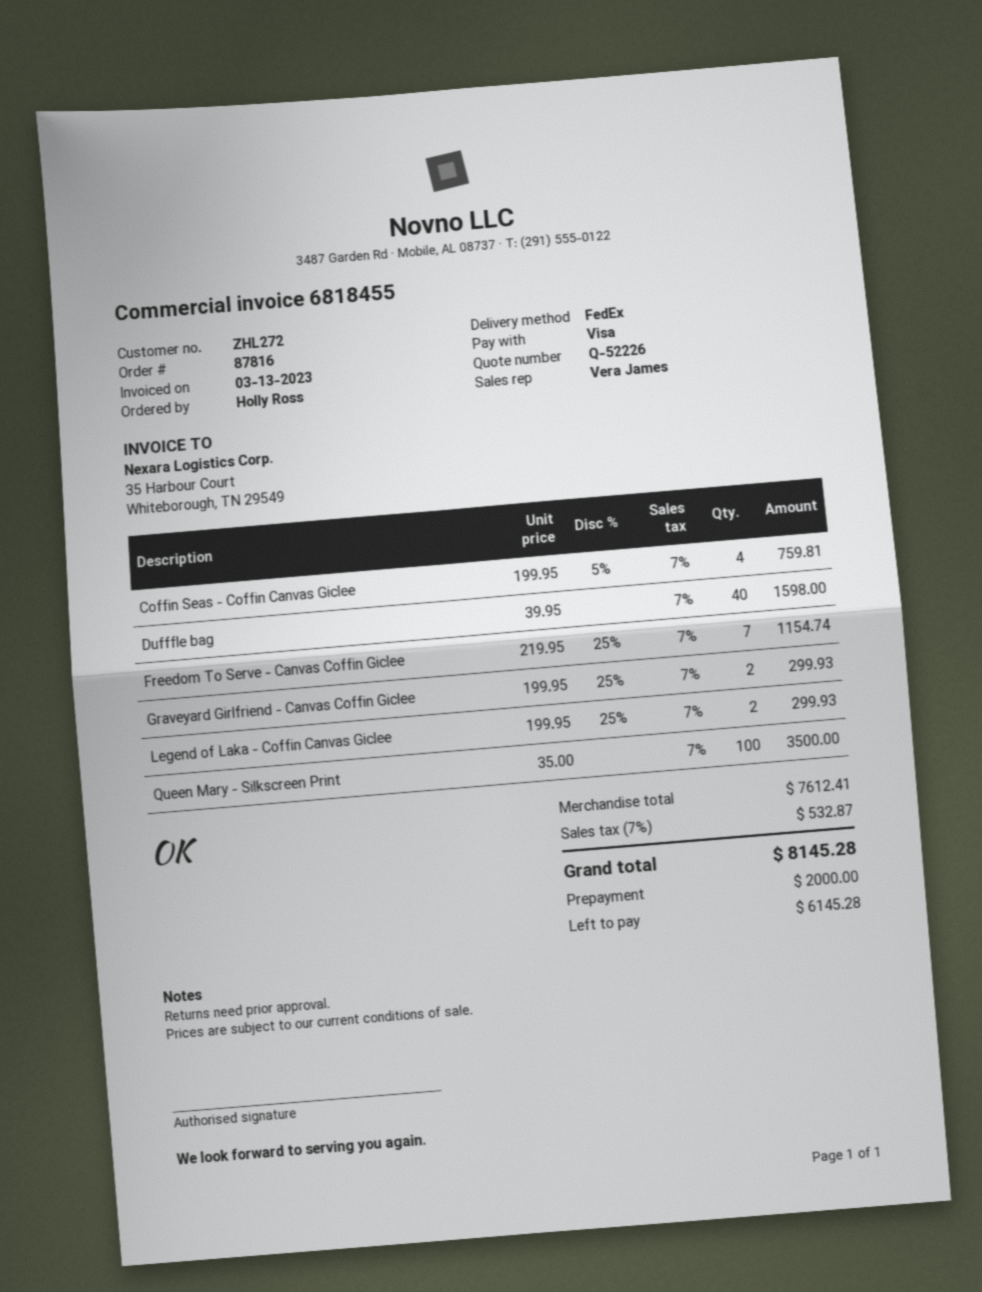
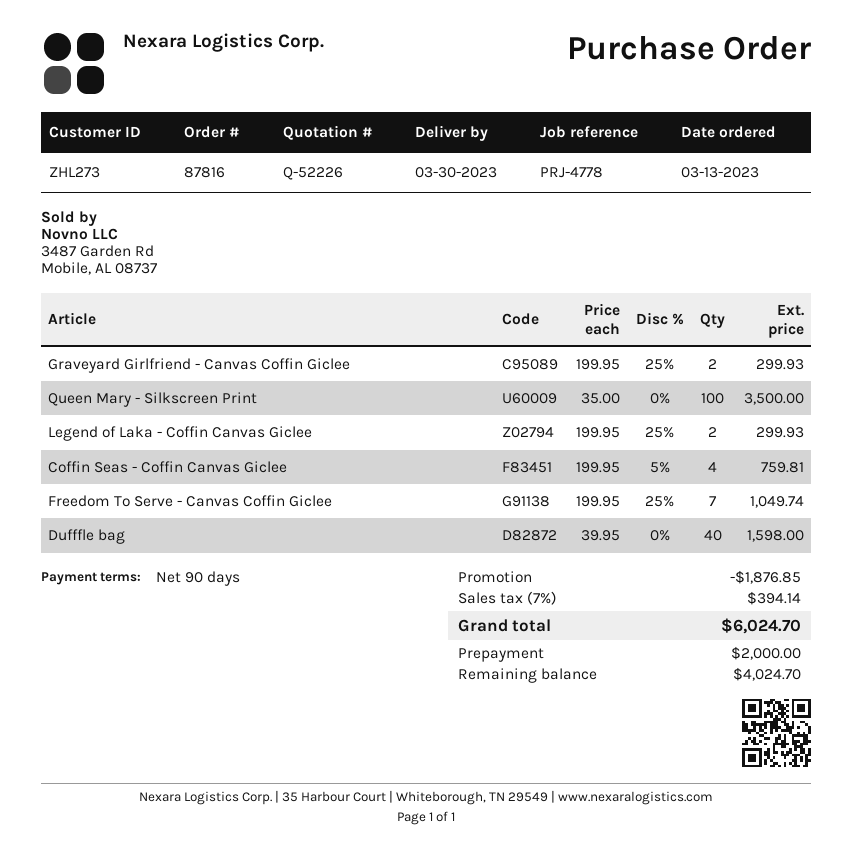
customer number: ZHL272 -> ZHL273
Freedom To Serve - Canvas Coffin Giclee: 7 x 219.95 - 25% = 1154.74 -> 7 x 199.95 - 25% = 1049.74
discount: none -> 1876.85
tax: 7% = 532.87 -> 7% = 394.14
total: 8145.28 -> 6024.70
balance: 6145.28 -> 4024.70

